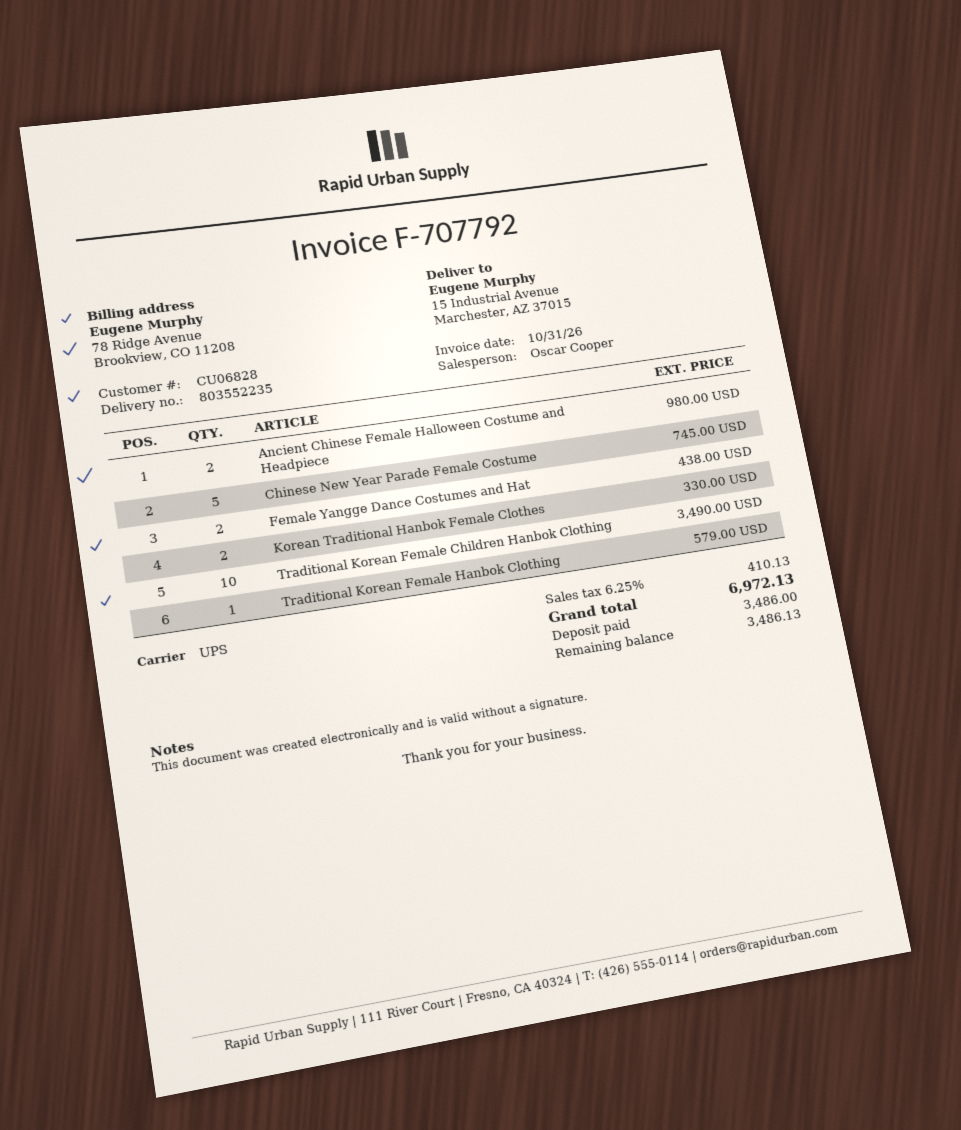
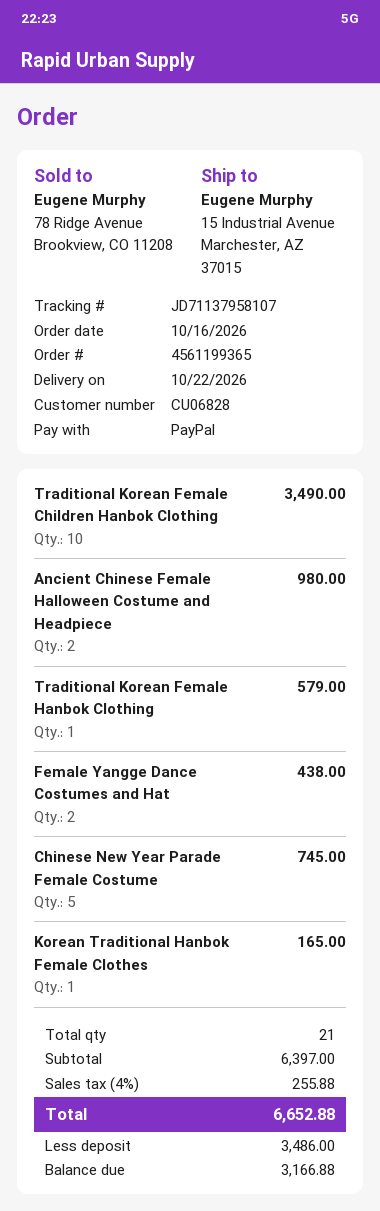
Korean Traditional Hanbok Female Clothes: 2 for 330.00 -> 1 for 165.00
tax: 6.25% = 410.13 -> 4% = 255.88
total: 6972.13 -> 6652.88
balance: 3486.13 -> 3166.88

